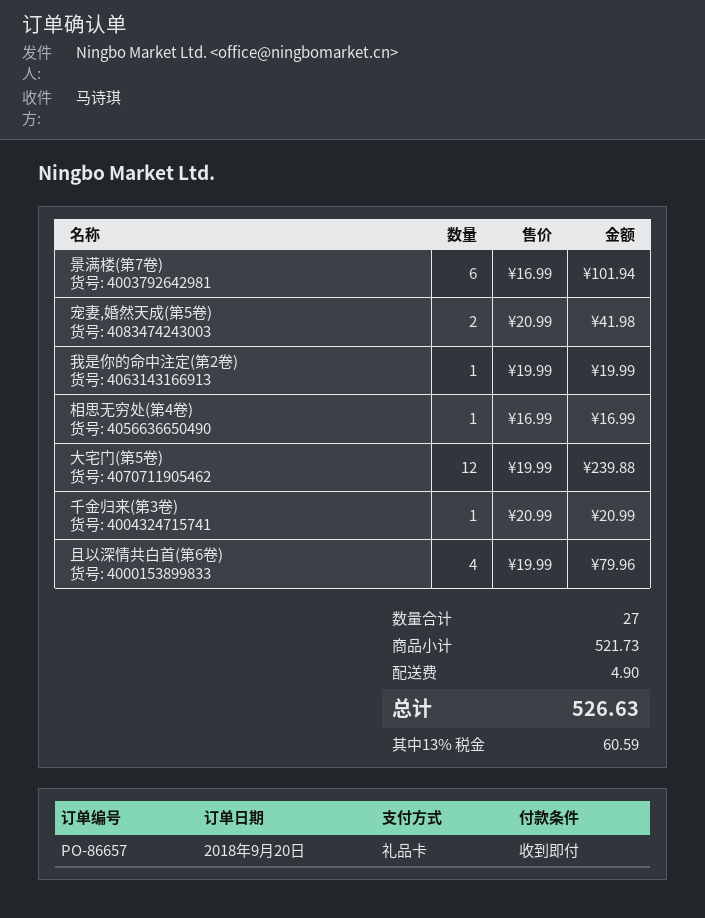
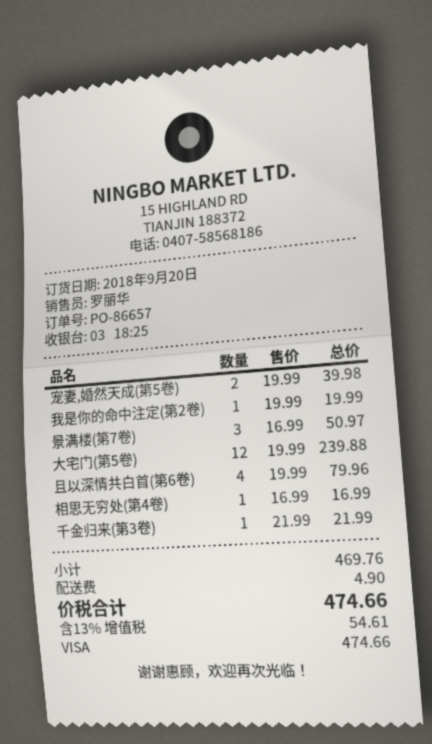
payment method: gift card -> Visa
景满楼(第7卷): 6 x 16.99 = 101.94 -> 3 x 16.99 = 50.97
宠妻,婚然天成(第5卷): 2 x 20.99 = 41.98 -> 2 x 19.99 = 39.98
千金归来(第3卷): 1 x 20.99 = 20.99 -> 1 x 21.99 = 21.99
subtotal: 521.73 -> 469.76
tax: 13% = 60.59 -> 13% = 54.61
total: 526.63 -> 474.66

